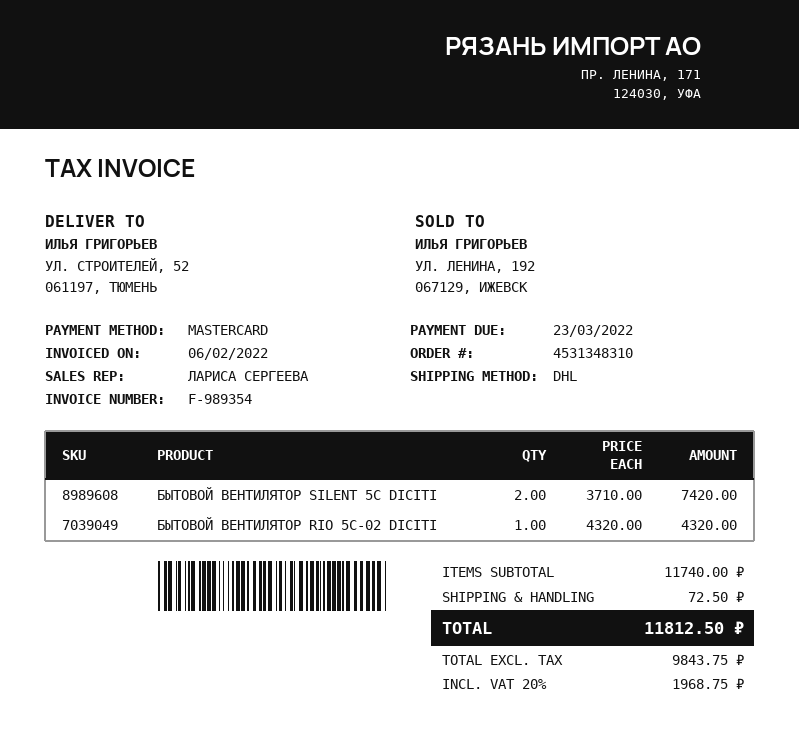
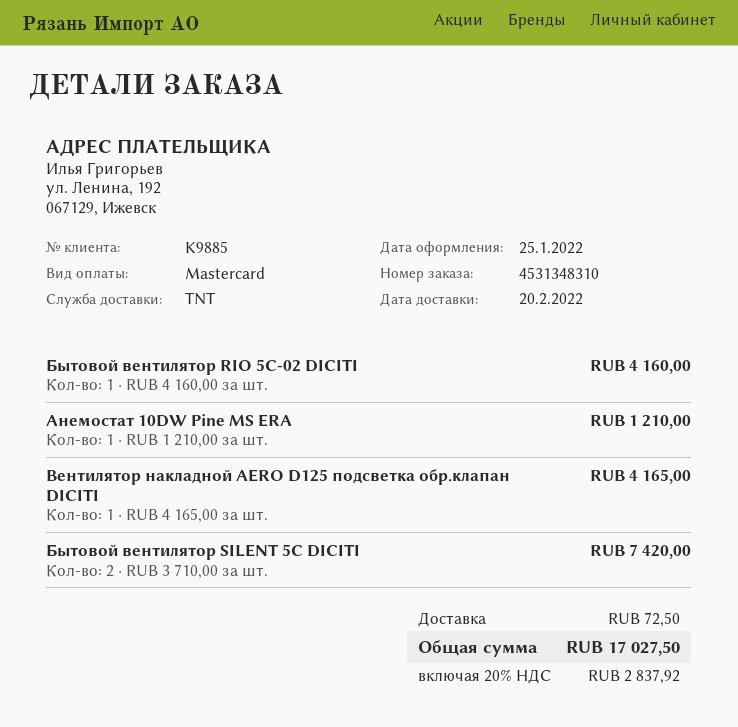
shipping method: DHL -> TNT
БЫТОВОЙ ВЕНТИЛЯТОР RIO 5C-02 DICITI: 1 x 4320.00 = 4320.00 -> 1 x 4160.00 = 4160.00
Анемостат 10DW Pine MS ERA: none -> 1 x 1210.00 = 1210.00
Вентилятор накладной AERO D125 подсветка обр.клапан DICITI: none -> 1 x 4165.00 = 4165.00
tax: 20% = 1968.75 -> 20% = 2837.92
total: 11812.50 -> 17027.50

